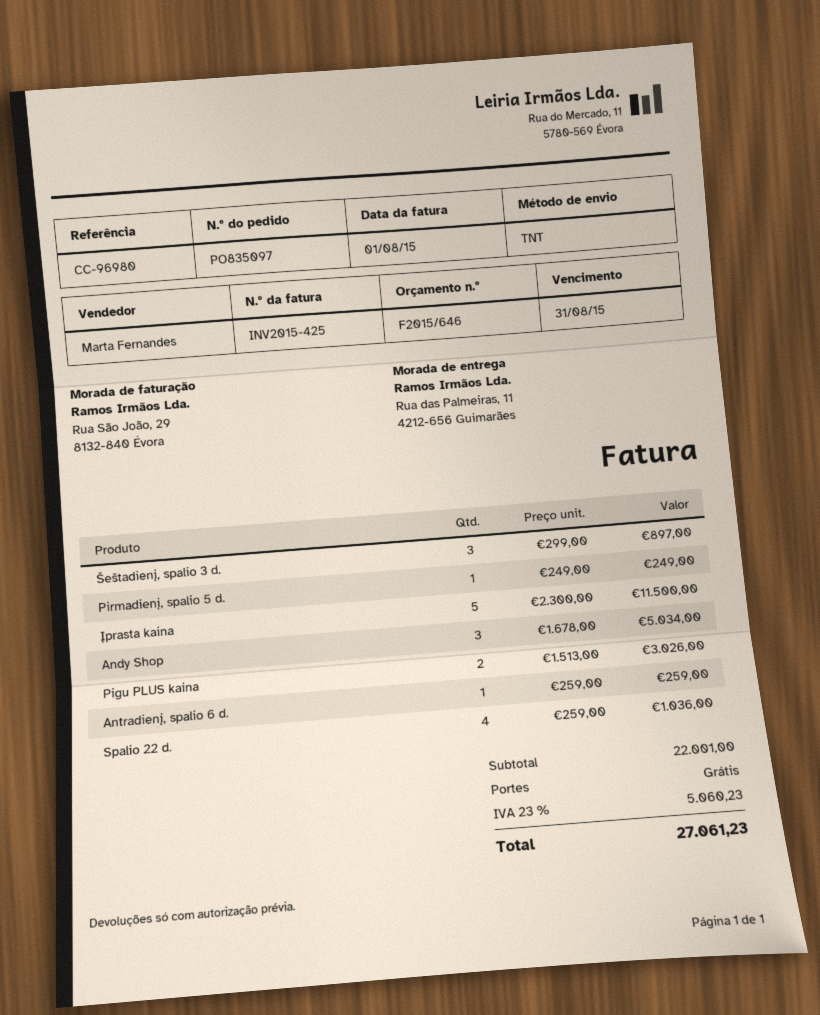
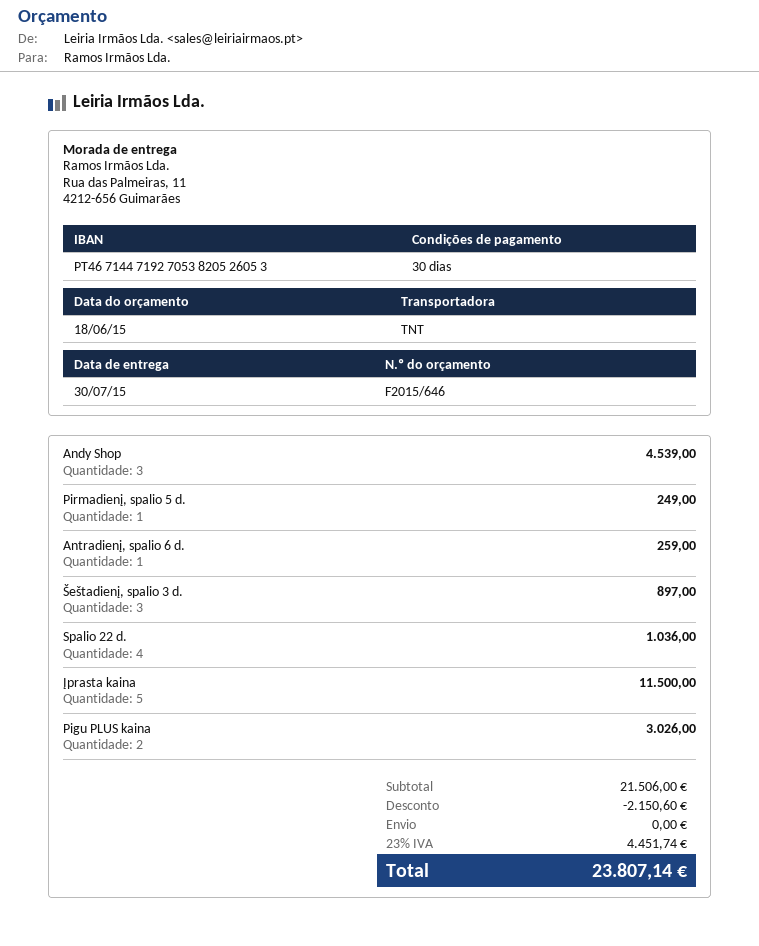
Andy Shop: 3 for 5034.00 -> 3 for 4539.00
subtotal: 22001.00 -> 21506.00
discount: none -> 2150.60
tax: 23% = 5060.23 -> 23% = 4451.74
total: 27061.23 -> 23807.14

